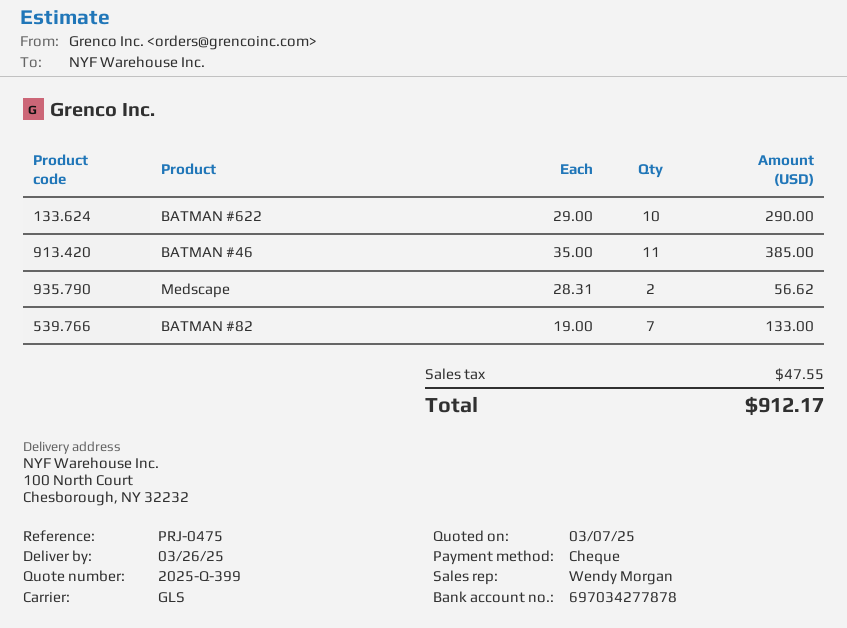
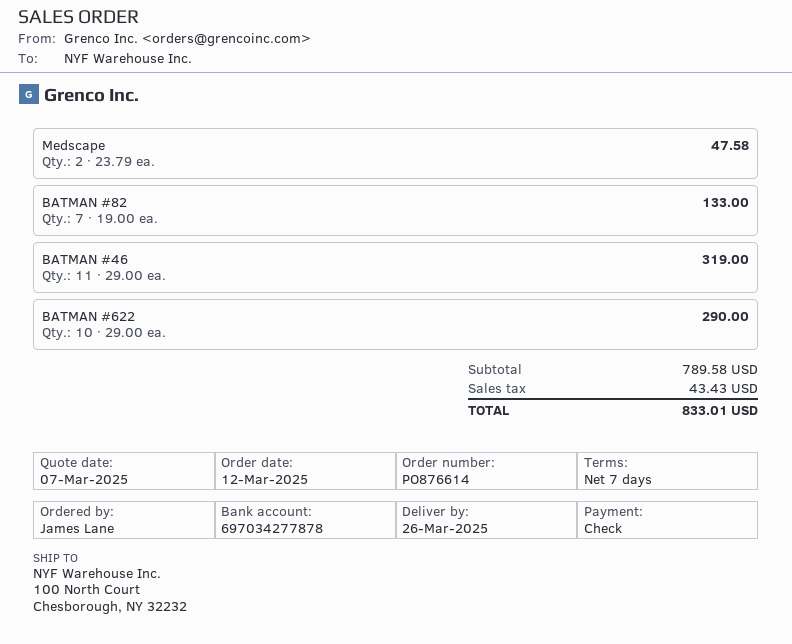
BATMAN #46: 11 x 35.00 = 385.00 -> 11 x 29.00 = 319.00
Medscape: 2 x 28.31 = 56.62 -> 2 x 23.79 = 47.58
tax: 47.55 -> 43.43
total: 912.17 -> 833.01

